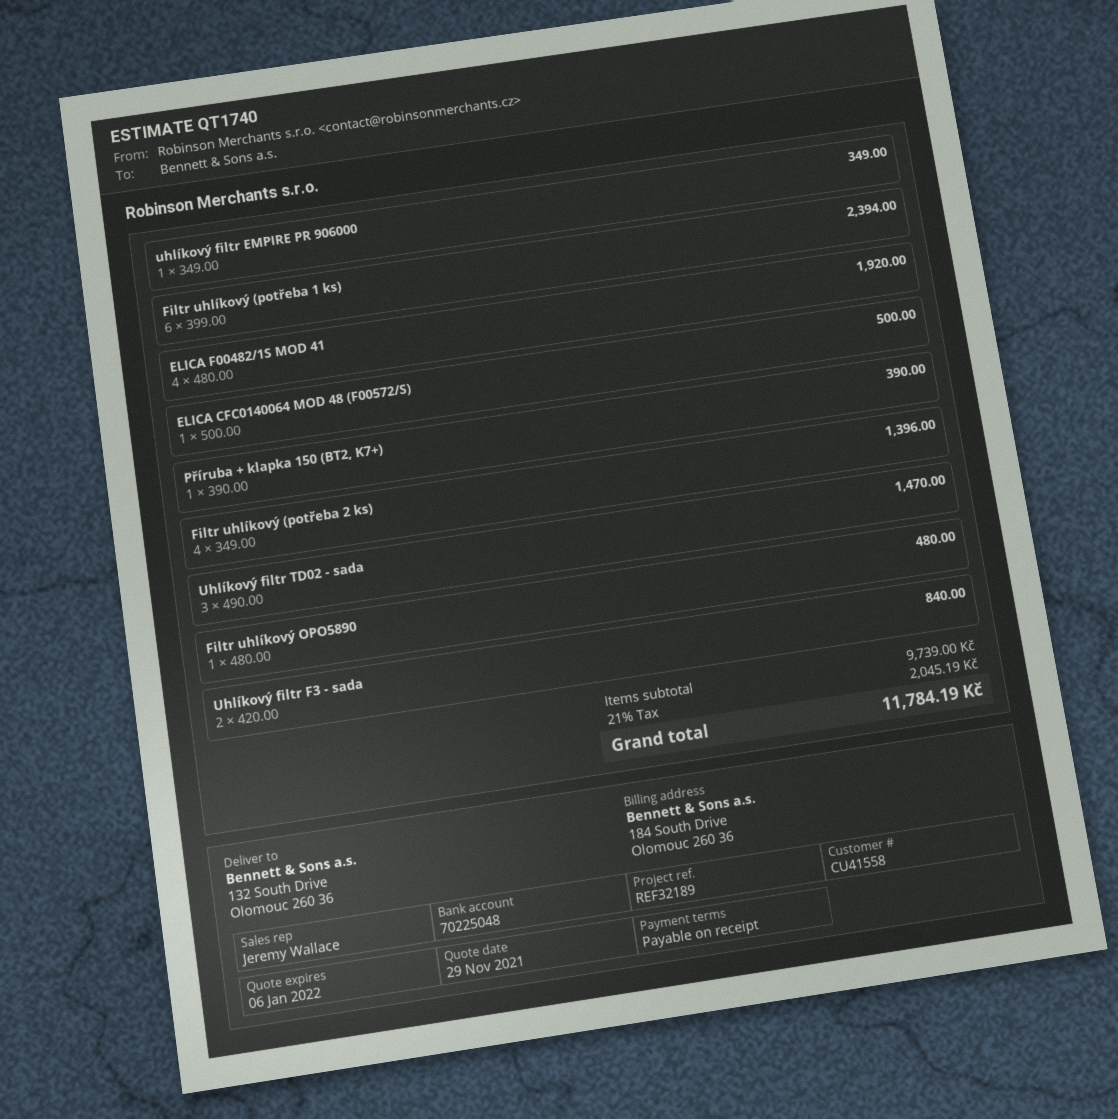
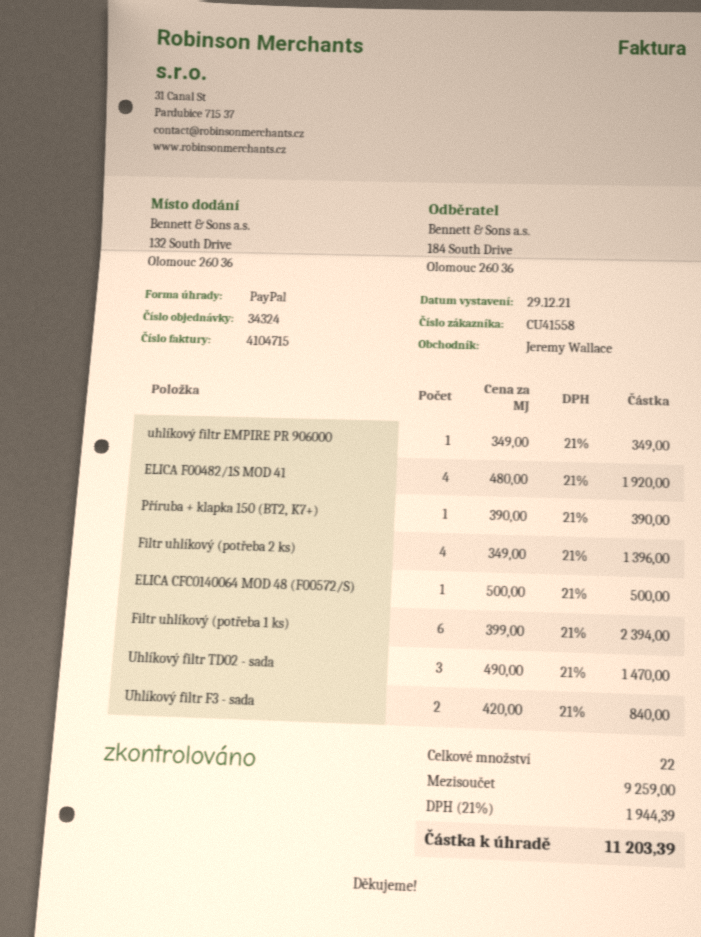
Filtr uhlíkový OPO5890: 1 x 480.00 = 480.00 -> none
subtotal: 9739.00 -> 9259.00
tax: 21% = 2045.19 -> 21% = 1944.39
total: 11784.19 -> 11203.39

